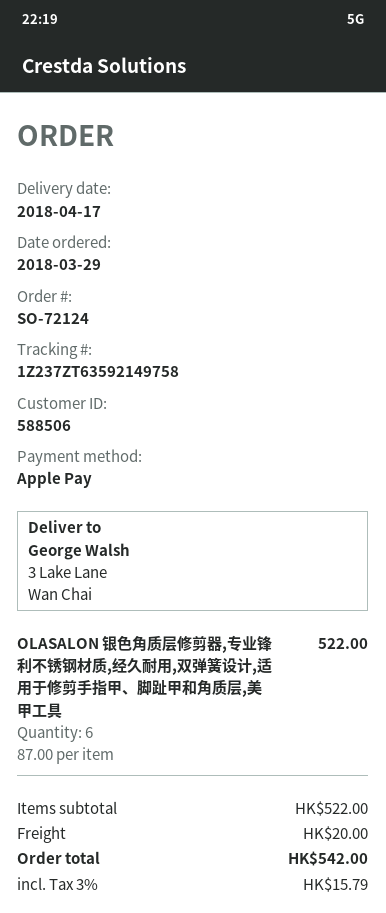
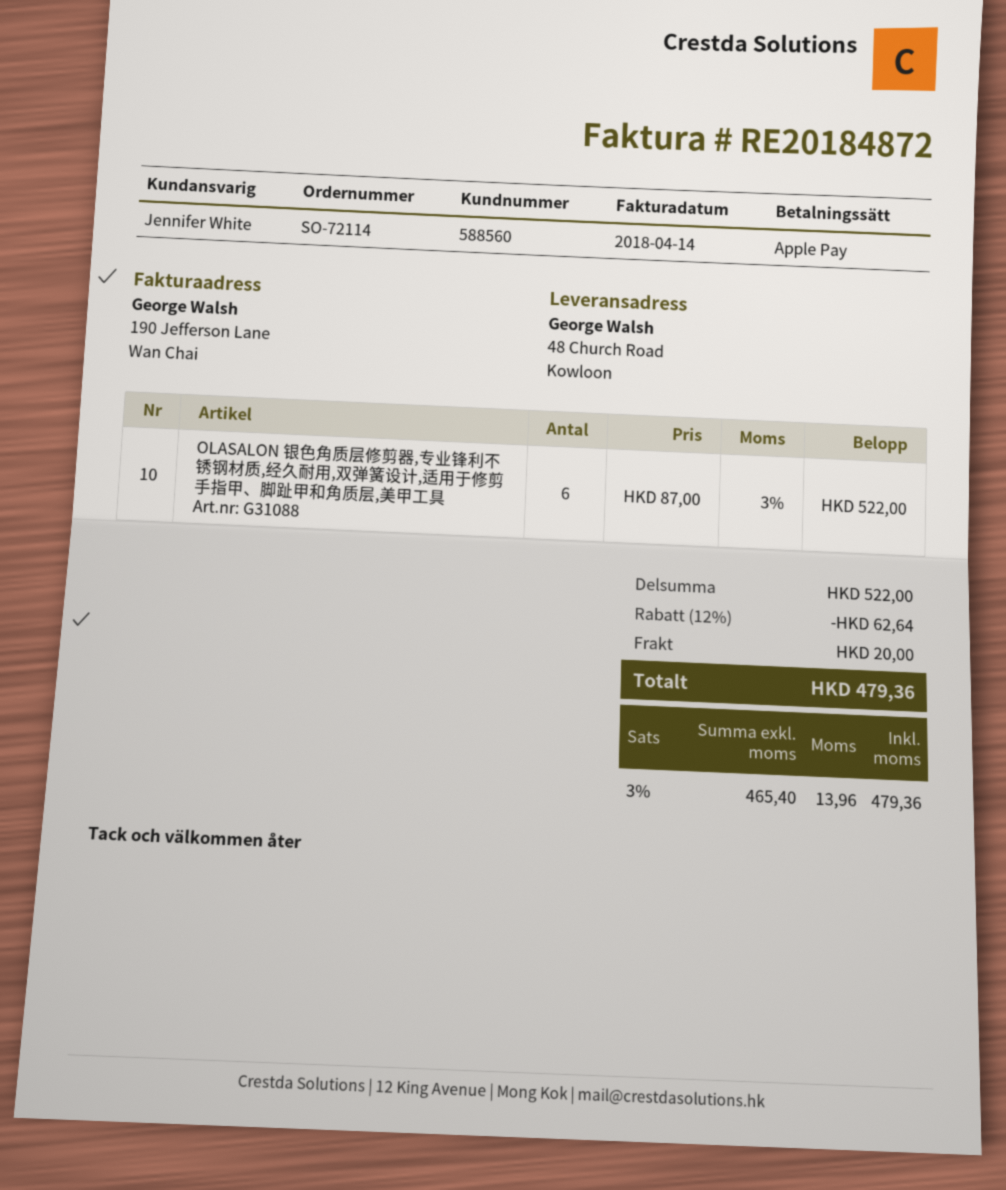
order number: SO-72124 -> SO-72114
customer number: 588506 -> 588560
ship to: 3 Lake Lane, Wan Chai -> 48 Church Road, Kowloon
discount: none -> 12% = 62.64
tax: 3% = 15.79 -> 3% = 13.96
total: 542.00 -> 479.36

